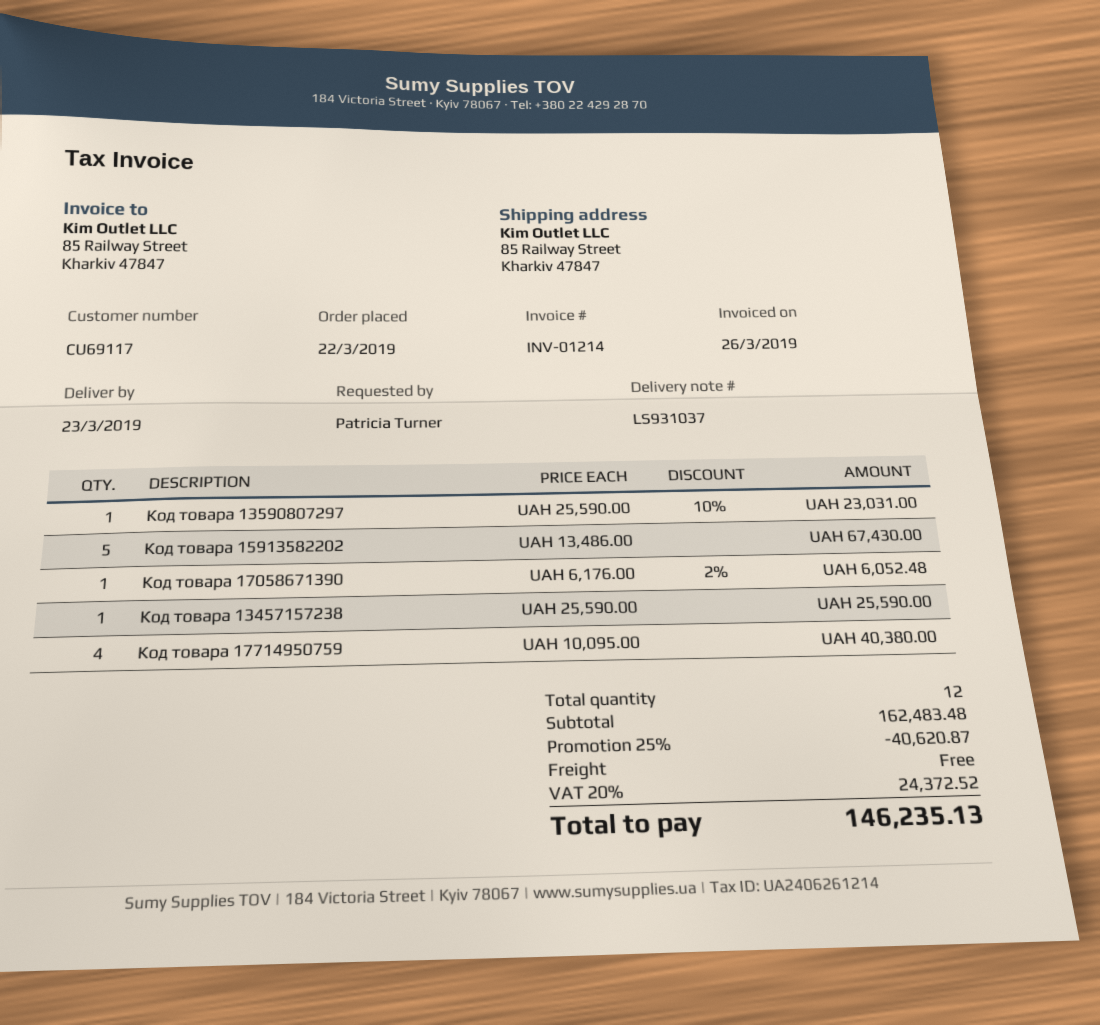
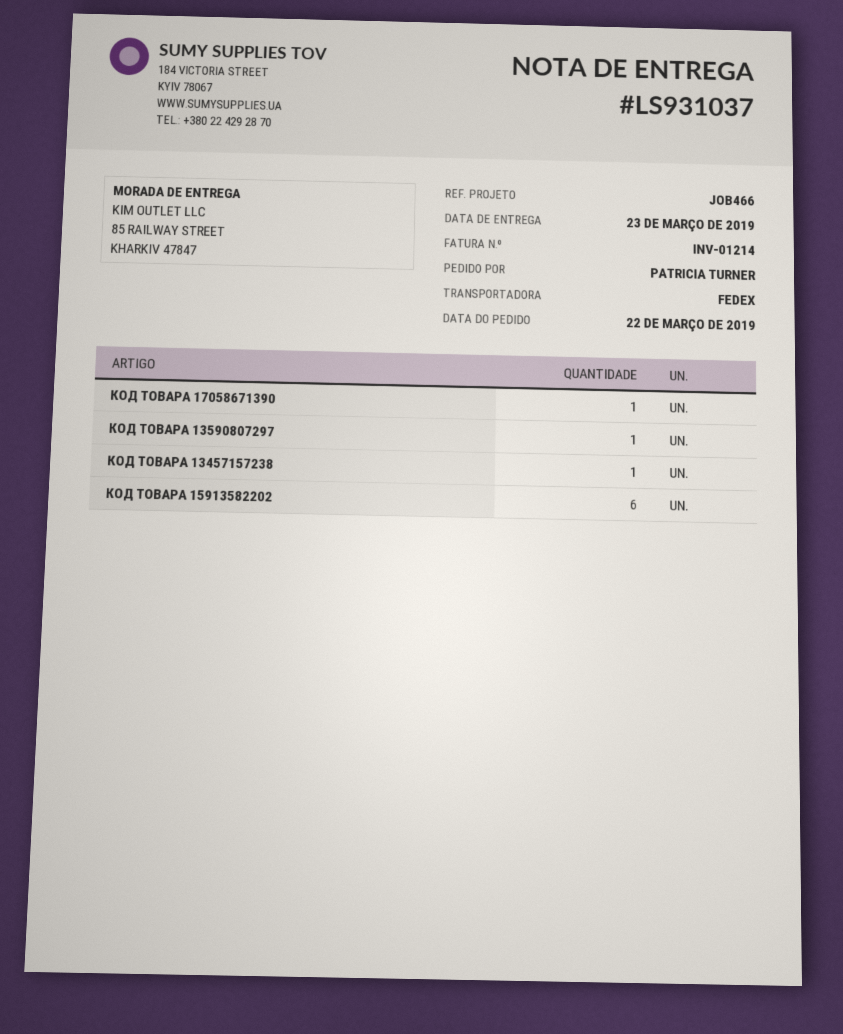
Код товара 15913582202: 5 -> 6
Код товара 17714950759: 4 -> none

